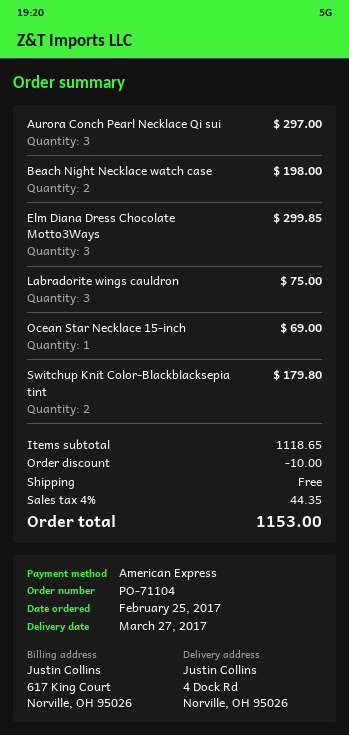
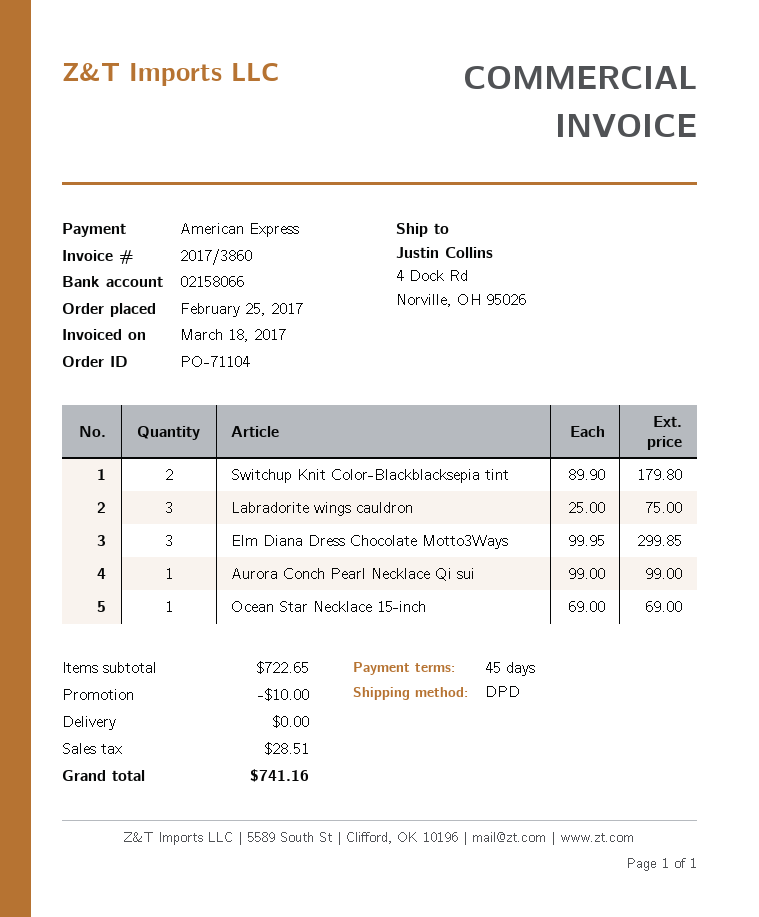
Aurora Conch Pearl Necklace Qi sui: 3 for 297.00 -> 1 for 99.00
Beach Night Necklace watch case: 2 for 198.00 -> none
subtotal: 1118.65 -> 722.65
tax: 44.35 -> 28.51
total: 1153.00 -> 741.16

